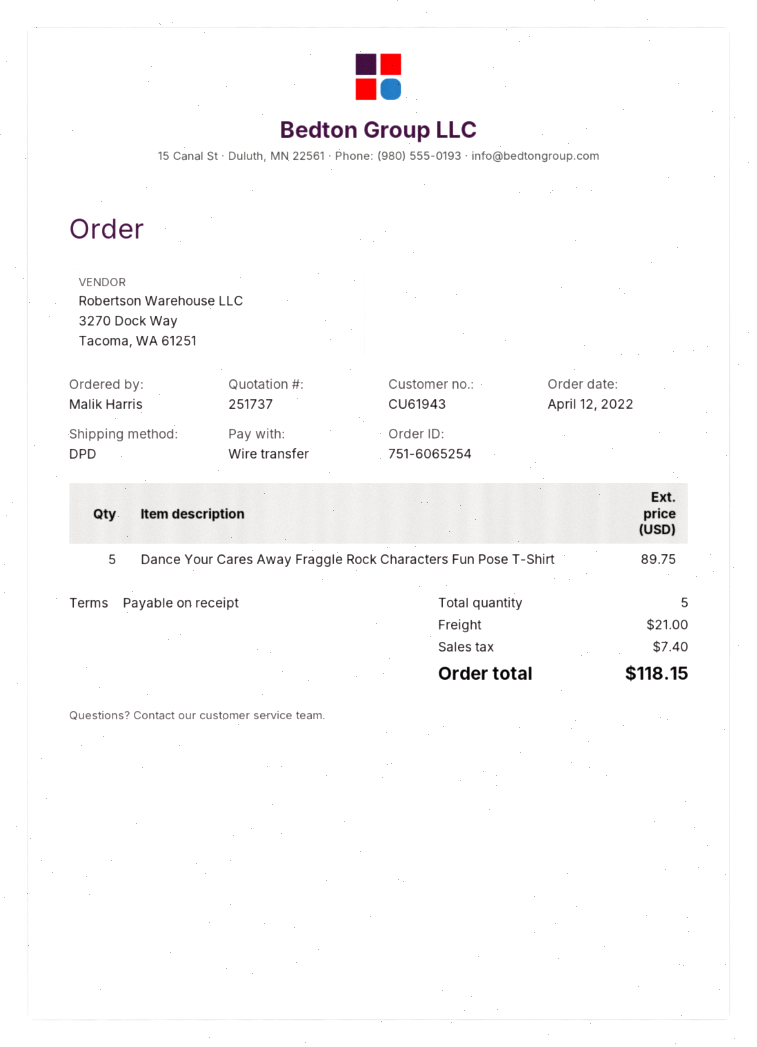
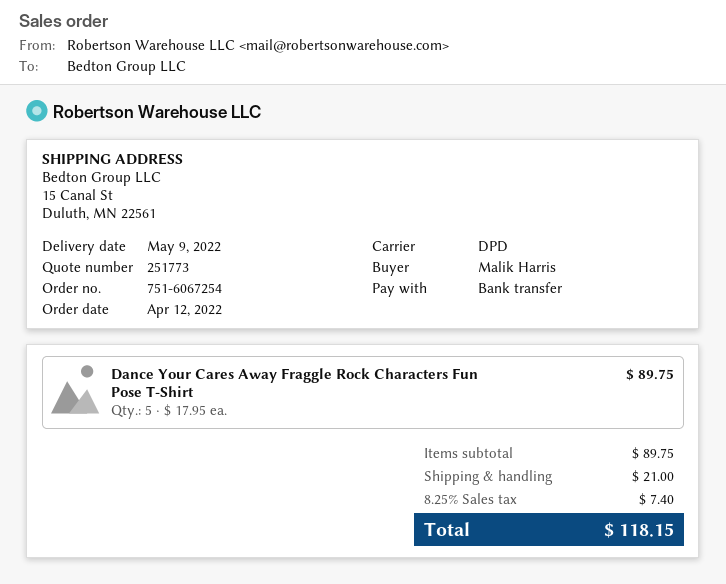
quote number: 251737 -> 251773
order number: 751-6065254 -> 751-6067254

